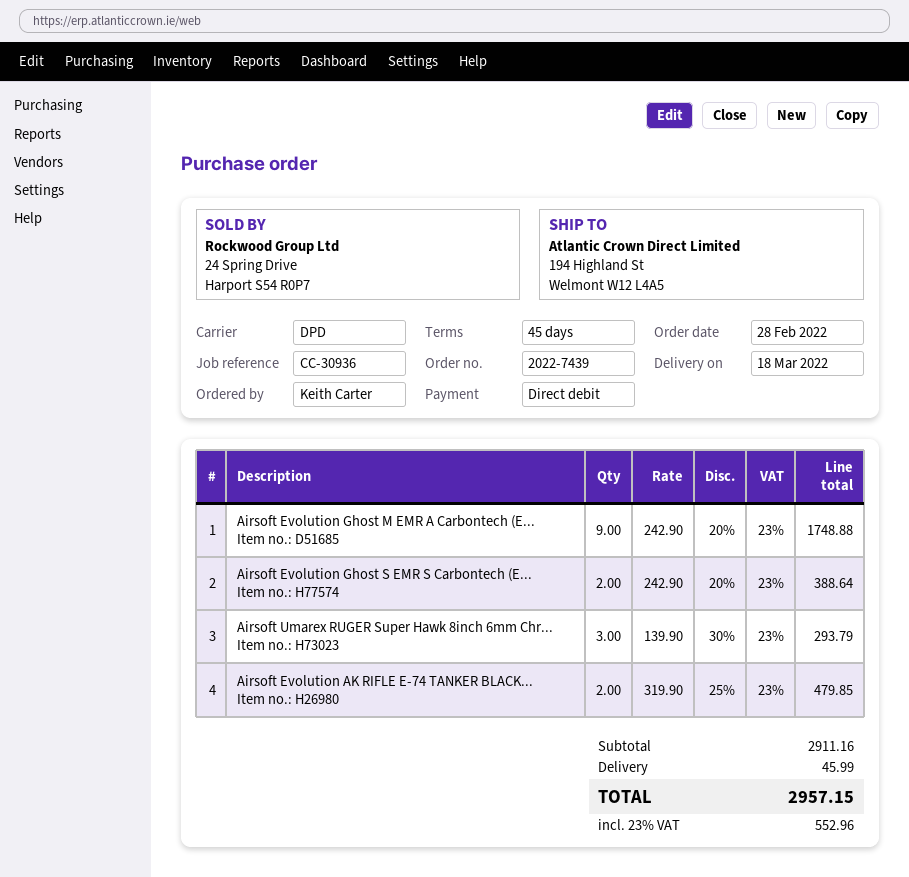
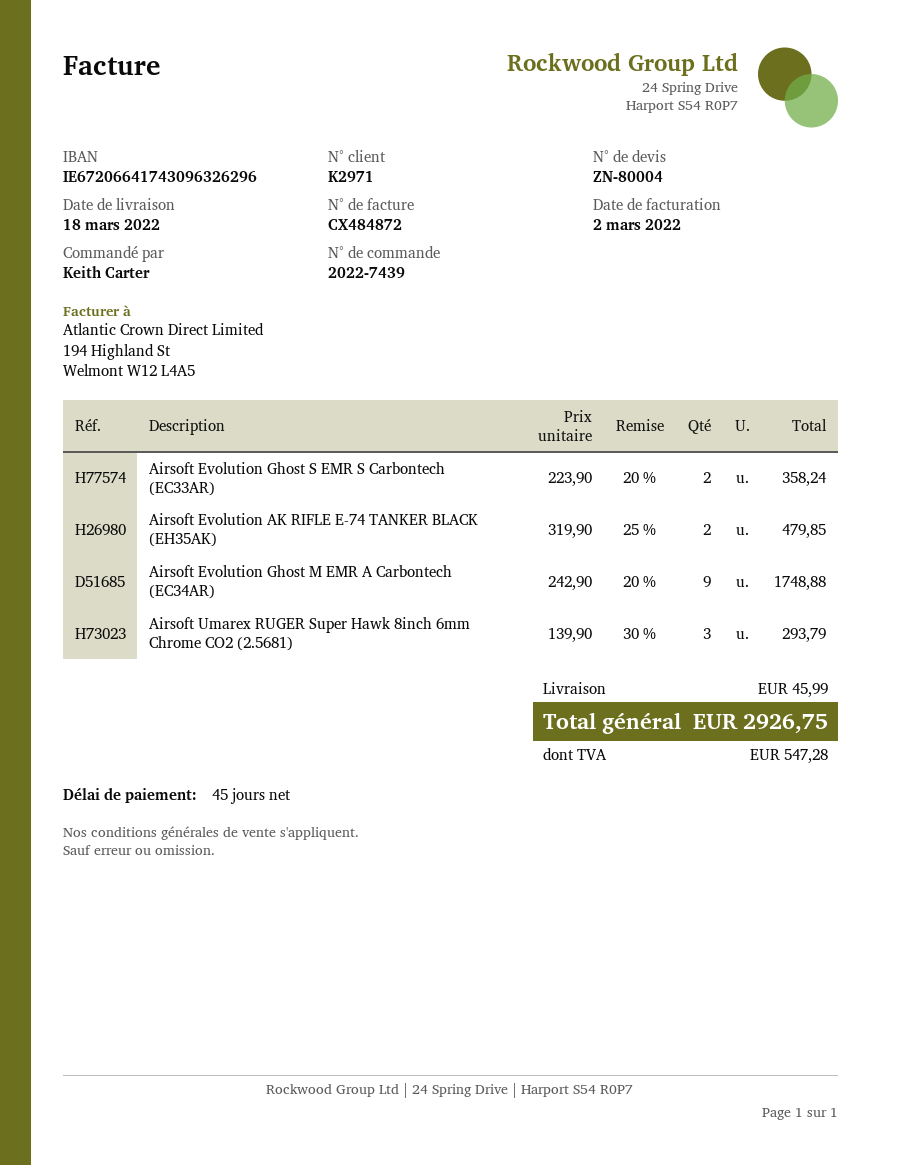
Airsoft Evolution Ghost S EMR S Carbontech (E...: 2 x 242.90 - 20% = 388.64 -> 2 x 223.90 - 20% = 358.24
tax: 552.96 -> 547.28
total: 2957.15 -> 2926.75

